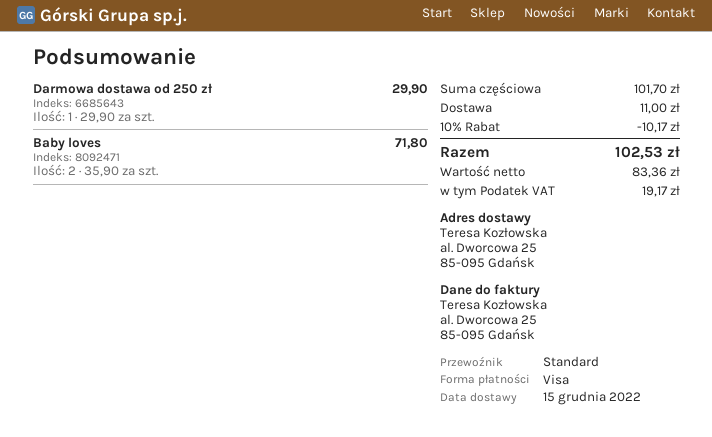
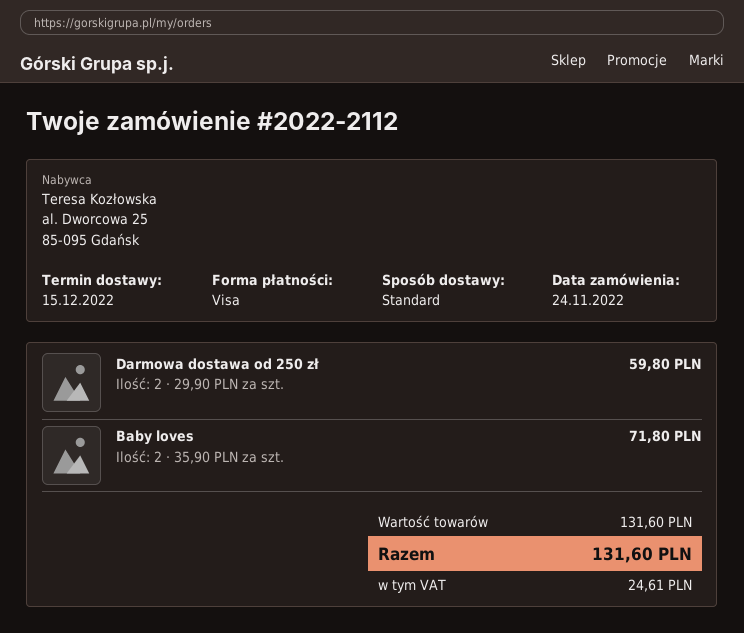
Darmowa dostawa od 250 zł: 1 x 29.90 = 29.90 -> 2 x 29.90 = 59.80
subtotal: 101.70 -> 131.60
discount: 10% = 10.17 -> none
shipping: 11.00 -> none
tax: 19.17 -> 24.61
total: 102.53 -> 131.60

